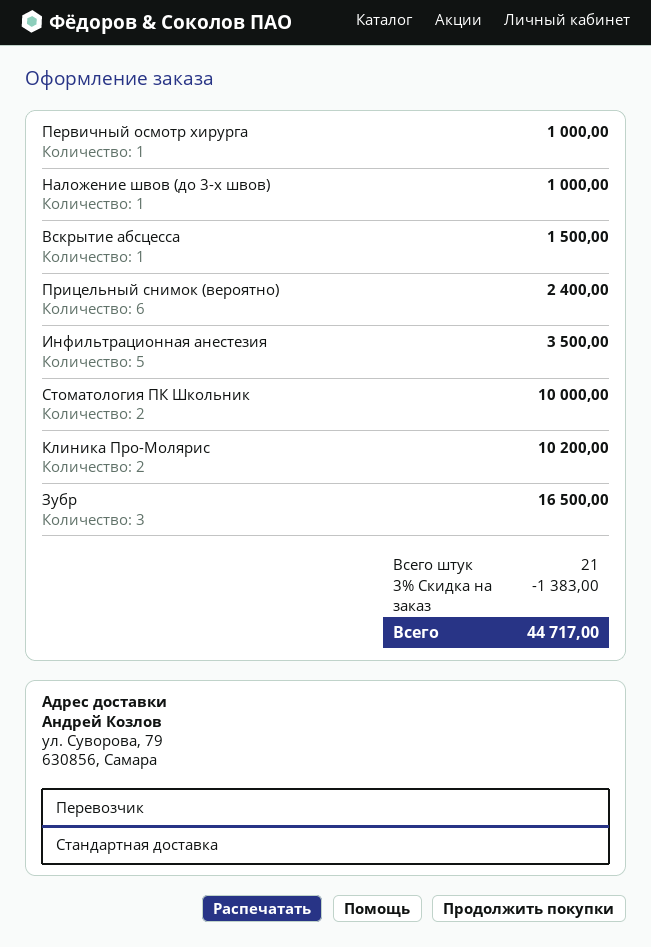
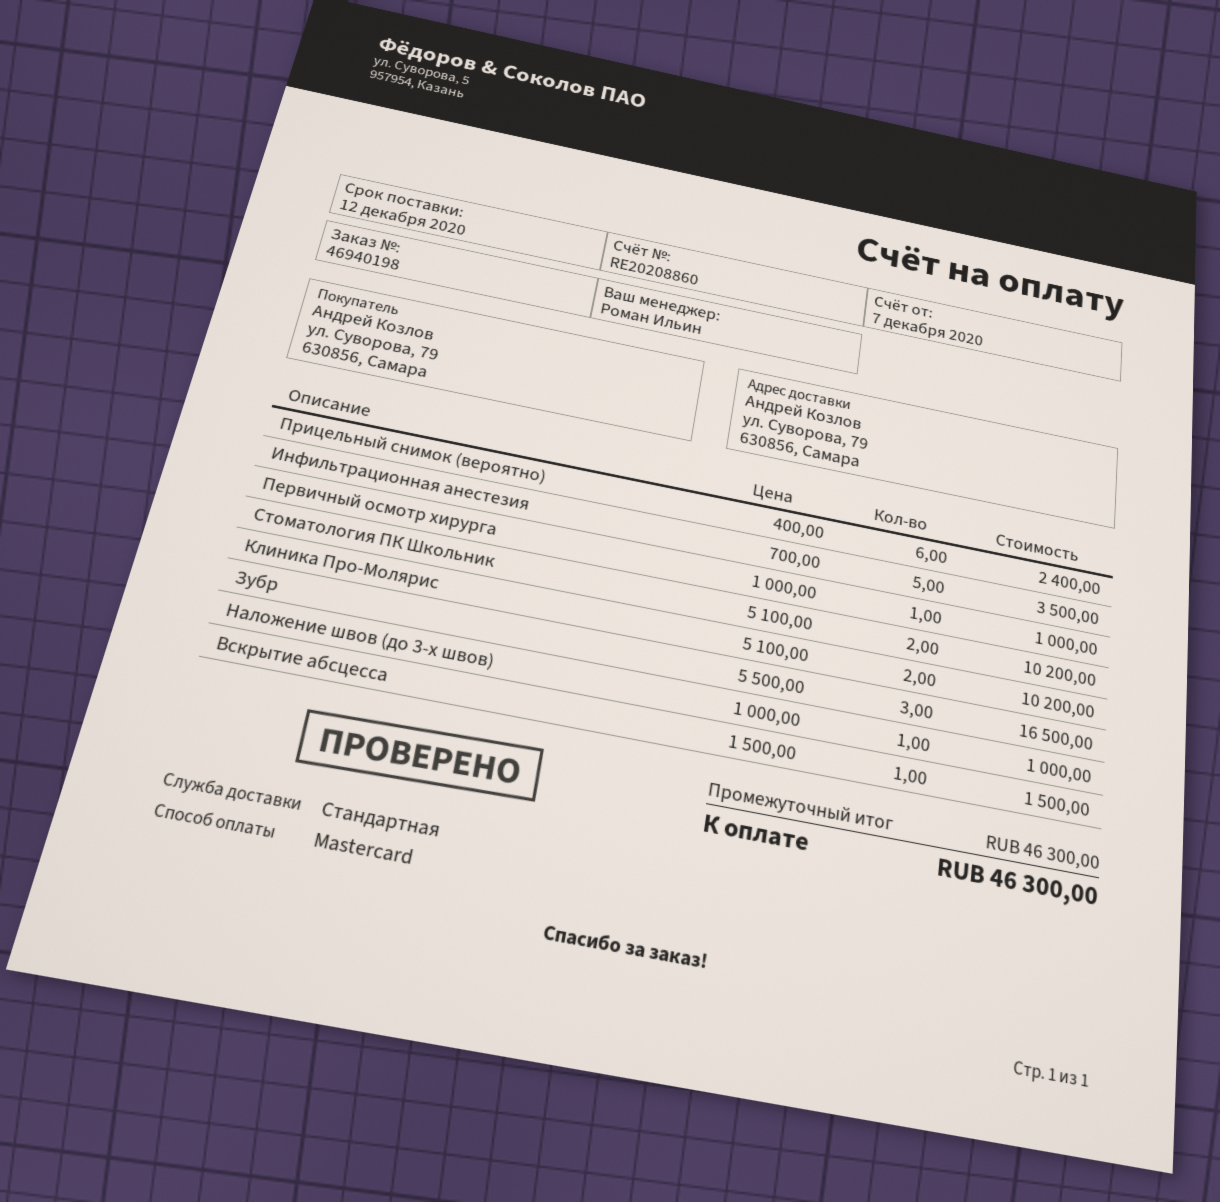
Стоматология ПК Школьник: 2 for 10000.00 -> 2 for 10200.00
discount: 3% = 1383.00 -> none
total: 44717.00 -> 46300.00

